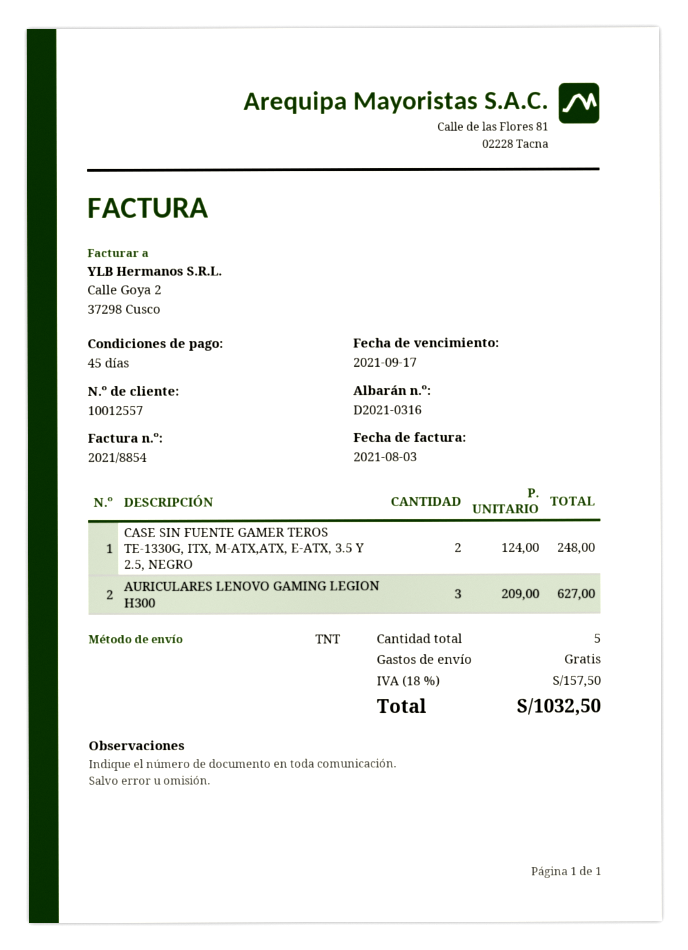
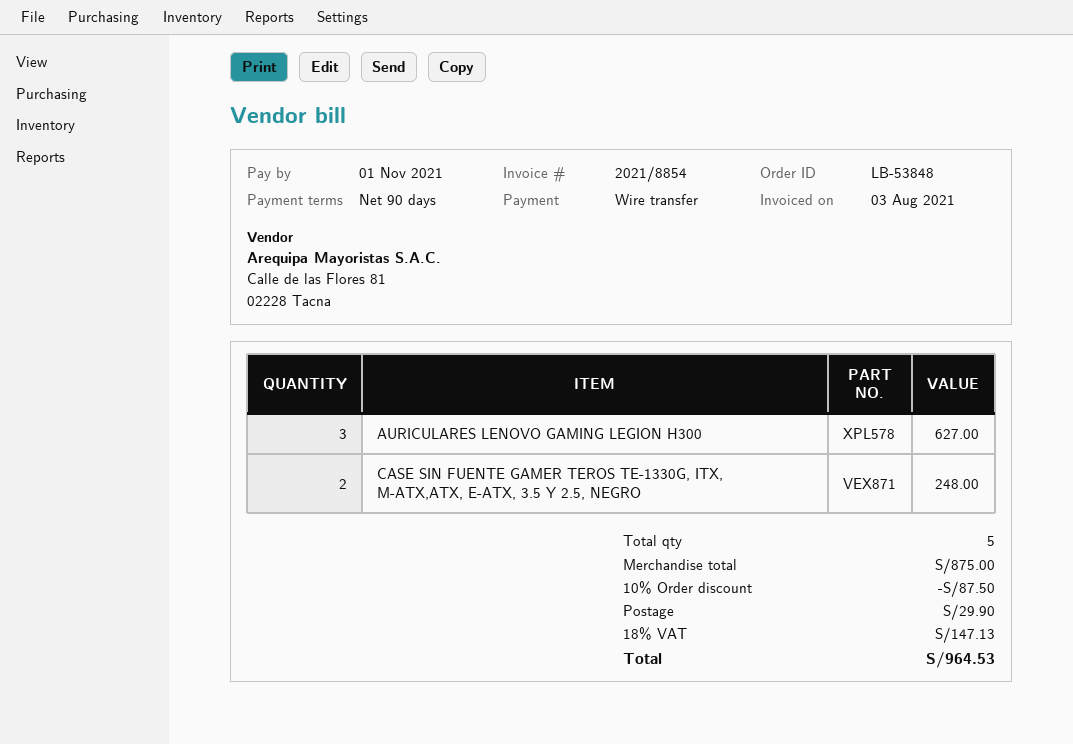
payment terms: 45 days -> 90 days
due date: 2021-09-17 -> 2021-11-01
discount: none -> 10% = 87.50
shipping: 0.00 -> 29.90
tax: 18% = 157.50 -> 18% = 147.13
total: 1032.50 -> 964.53

